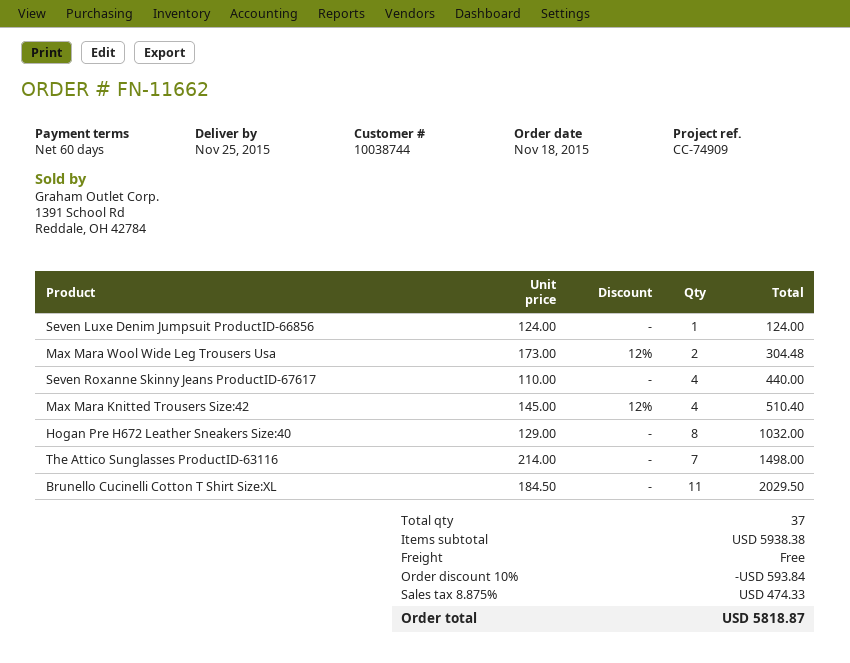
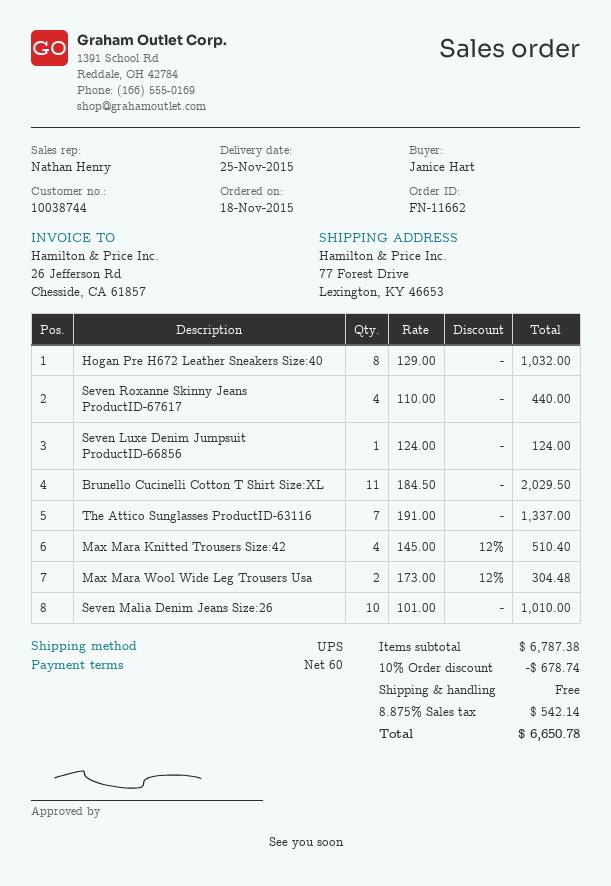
The Attico Sunglasses ProductID-63116: 7 x 214.00 = 1498.00 -> 7 x 191.00 = 1337.00
Seven Malia Denim Jeans Size:26: none -> 10 x 101.00 = 1010.00
subtotal: 5938.38 -> 6787.38
discount: 10% = 593.84 -> 10% = 678.74
tax: 8.875% = 474.33 -> 8.875% = 542.14
total: 5818.87 -> 6650.78

